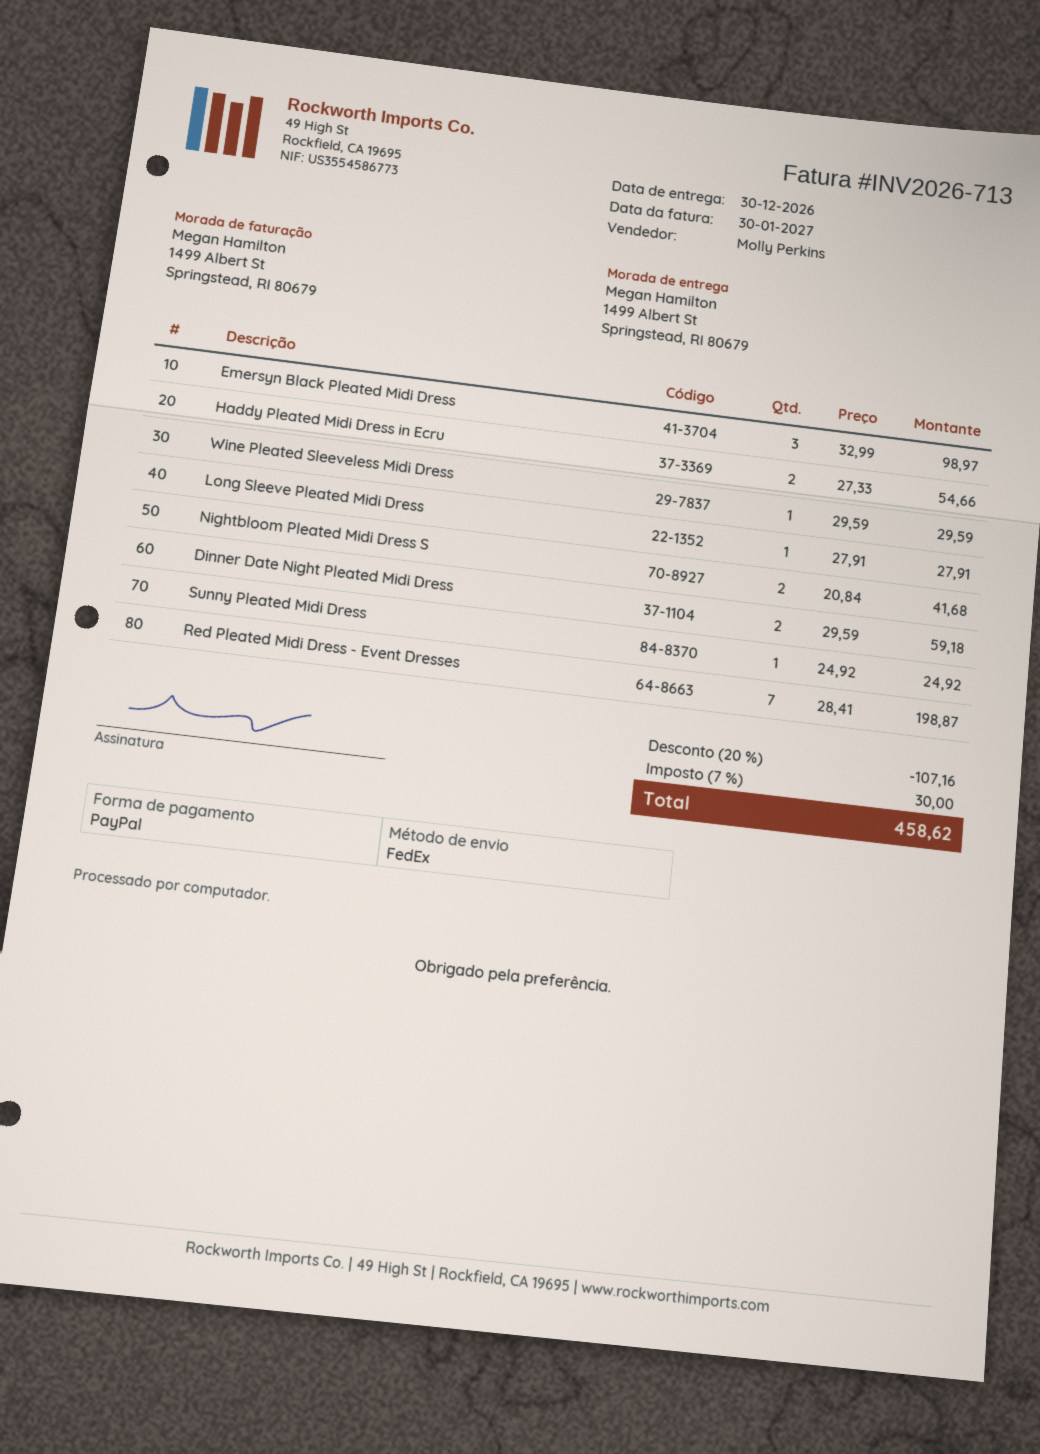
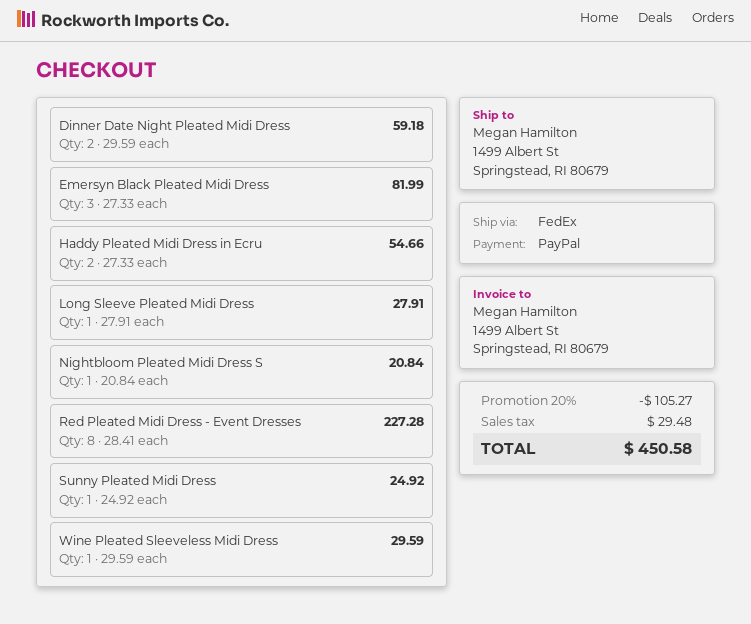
Emersyn Black Pleated Midi Dress: 3 x 32.99 = 98.97 -> 3 x 27.33 = 81.99
Nightbloom Pleated Midi Dress S: 2 x 20.84 = 41.68 -> 1 x 20.84 = 20.84
Red Pleated Midi Dress - Event Dresses: 7 x 28.41 = 198.87 -> 8 x 28.41 = 227.28
discount: 20% = 107.16 -> 20% = 105.27
tax: 30.00 -> 29.48
total: 458.62 -> 450.58

